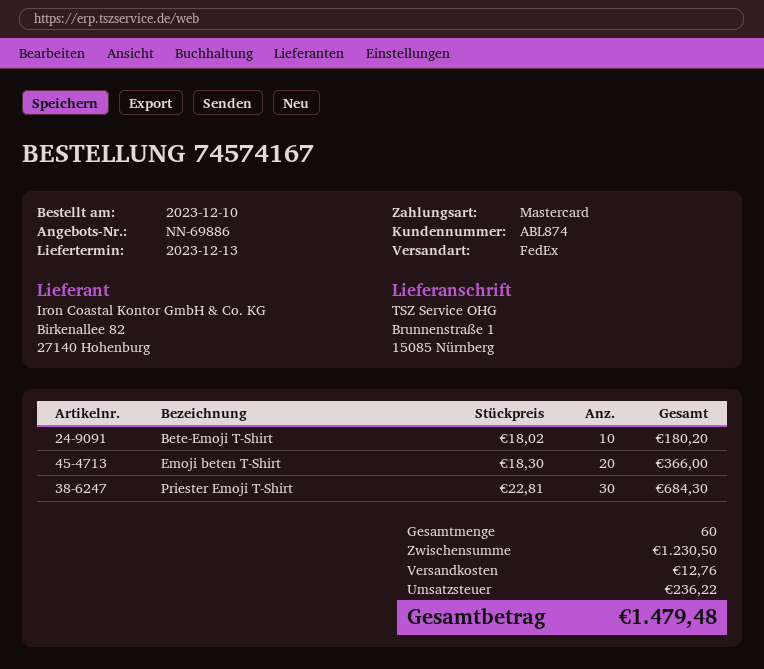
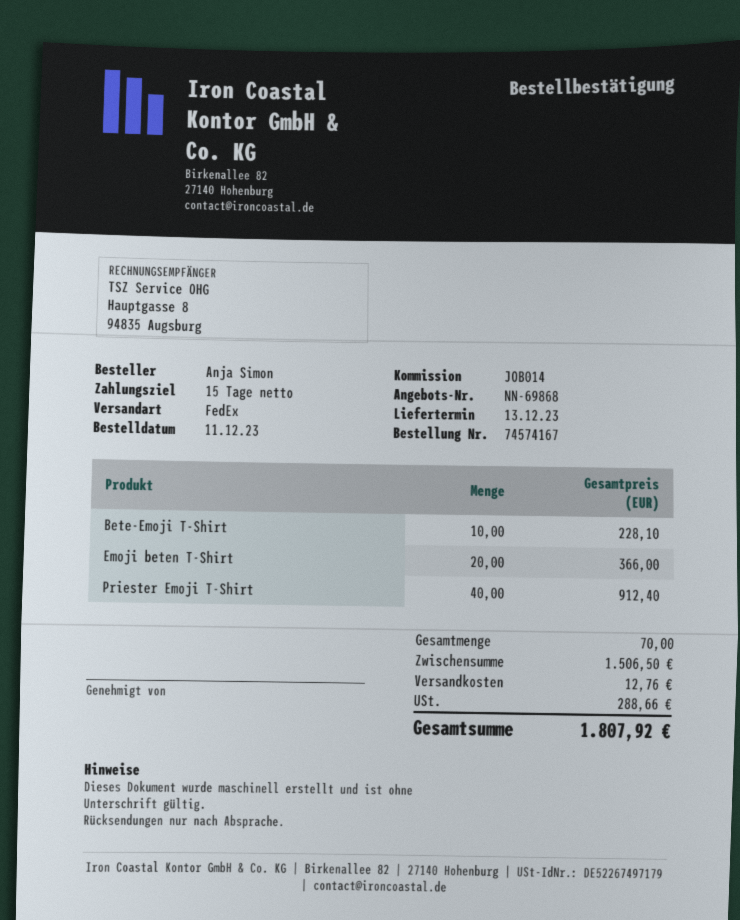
quote number: NN-69886 -> NN-69868
order date: 2023-12-10 -> 2023-12-11
Bete-Emoji T-Shirt: 10 for 180.20 -> 10 for 228.10
Priester Emoji T-Shirt: 30 for 684.30 -> 40 for 912.40
total quantity: 60 -> 70
subtotal: 1230.50 -> 1506.50
tax: 236.22 -> 288.66
total: 1479.48 -> 1807.92

